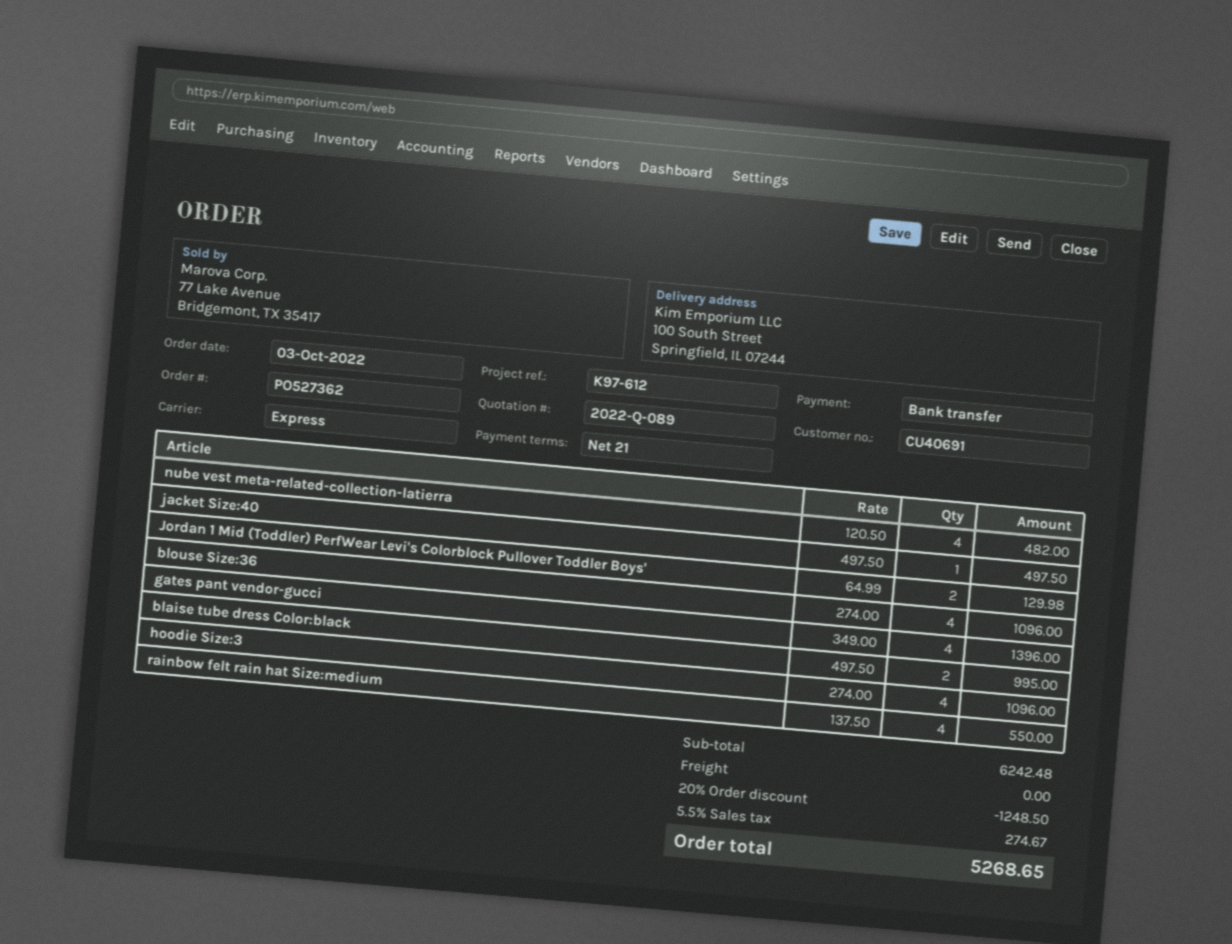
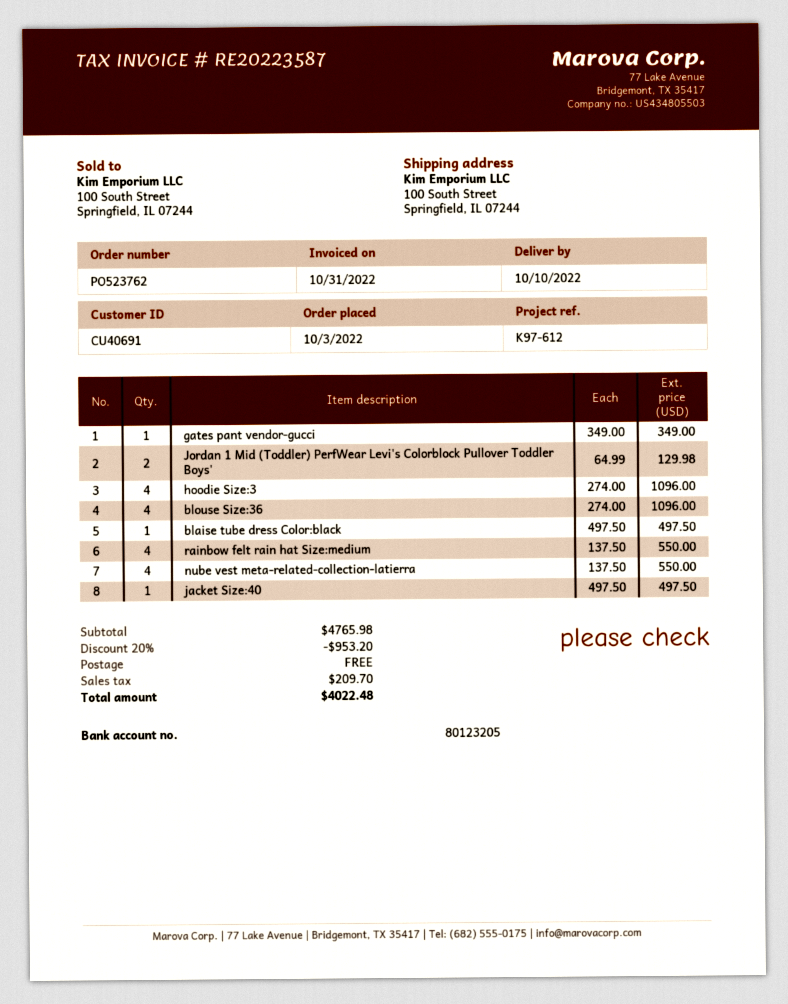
order number: PO527362 -> PO523762
nube vest meta-related-collection-latierra: 4 x 120.50 = 482.00 -> 4 x 137.50 = 550.00
gates pant vendor-gucci: 4 x 349.00 = 1396.00 -> 1 x 349.00 = 349.00
blaise tube dress Color:black: 2 x 497.50 = 995.00 -> 1 x 497.50 = 497.50
subtotal: 6242.48 -> 4765.98
discount: 20% = 1248.50 -> 20% = 953.20
tax: 274.67 -> 209.70
total: 5268.65 -> 4022.48

